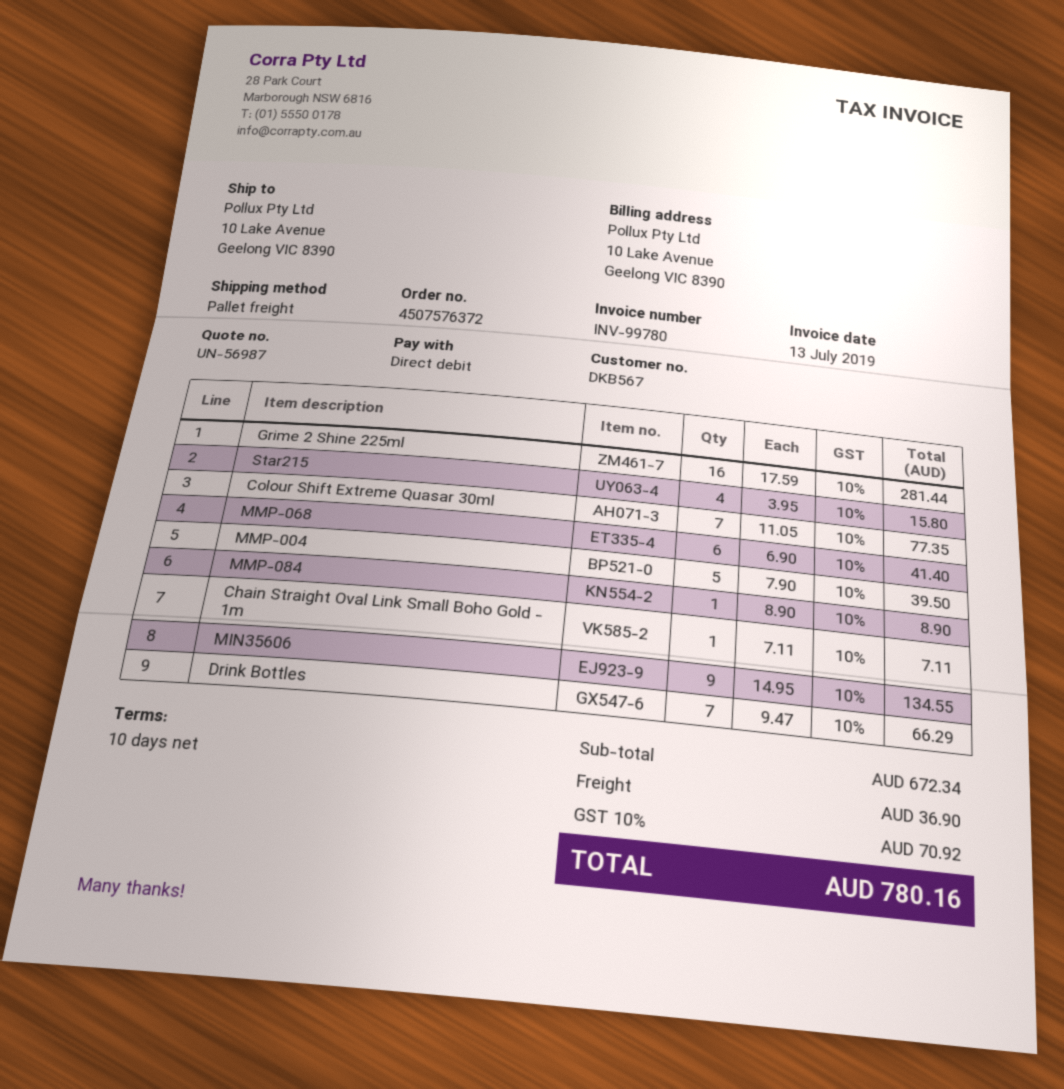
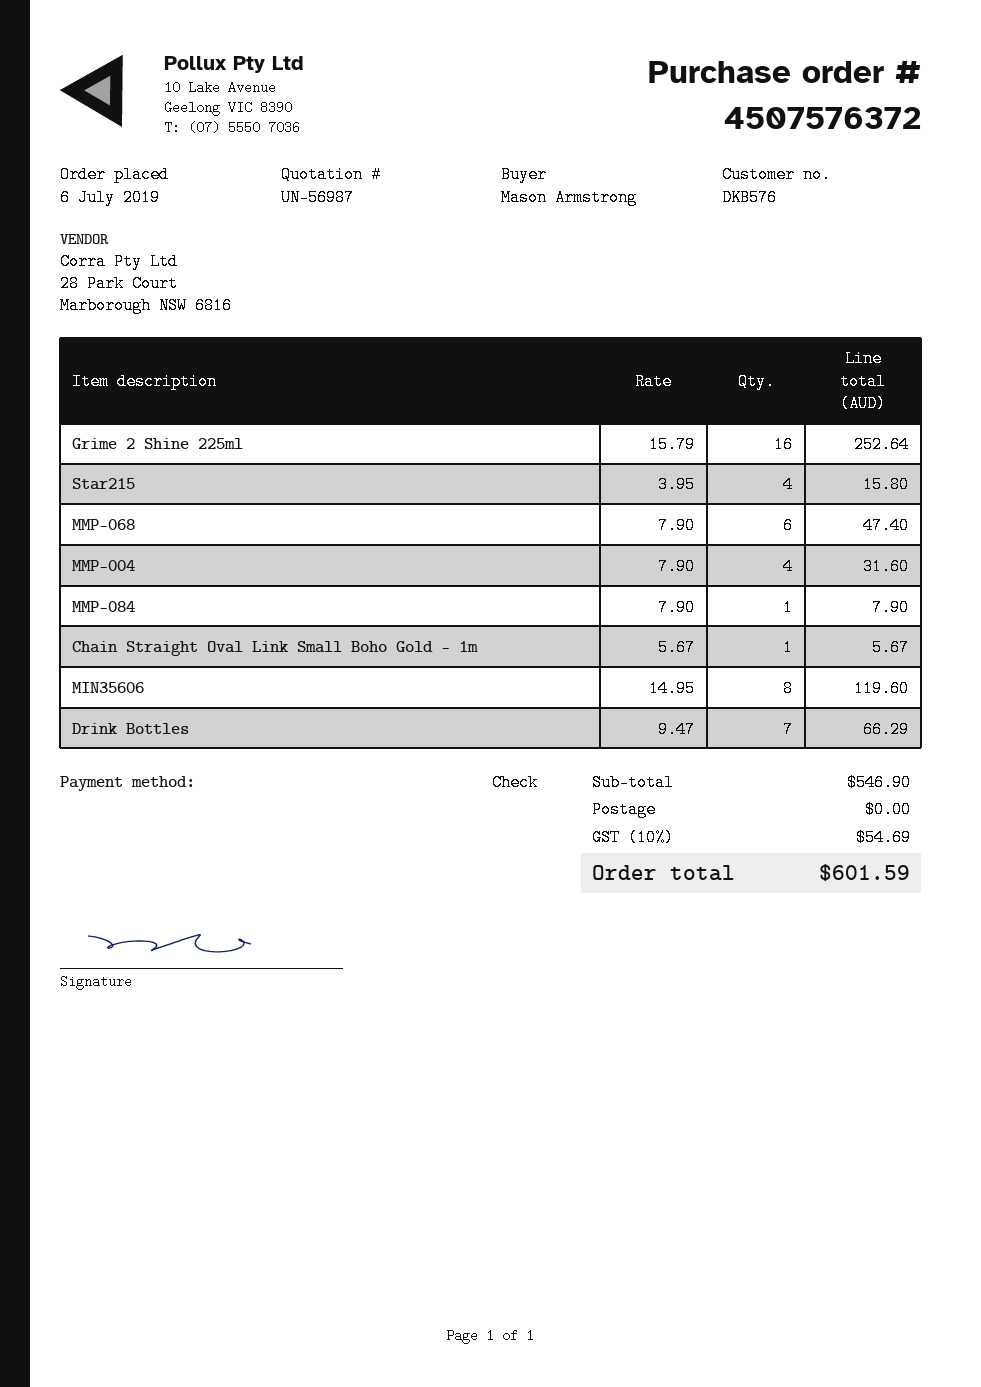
customer number: DKB567 -> DKB576
payment method: direct debit -> cheque
Grime 2 Shine 225ml: 16 x 17.59 = 281.44 -> 16 x 15.79 = 252.64
Colour Shift Extreme Quasar 30ml: 7 x 11.05 = 77.35 -> none
MMP-068: 6 x 6.90 = 41.40 -> 6 x 7.90 = 47.40
MMP-004: 5 x 7.90 = 39.50 -> 4 x 7.90 = 31.60
MMP-084: 1 x 8.90 = 8.90 -> 1 x 7.90 = 7.90
Chain Straight Oval Link Small Boho Gold - 1m: 1 x 7.11 = 7.11 -> 1 x 5.67 = 5.67
MIN35606: 9 x 14.95 = 134.55 -> 8 x 14.95 = 119.60
subtotal: 672.34 -> 546.90
shipping: 36.90 -> 0.00
tax: 10% = 70.92 -> 10% = 54.69
total: 780.16 -> 601.59

